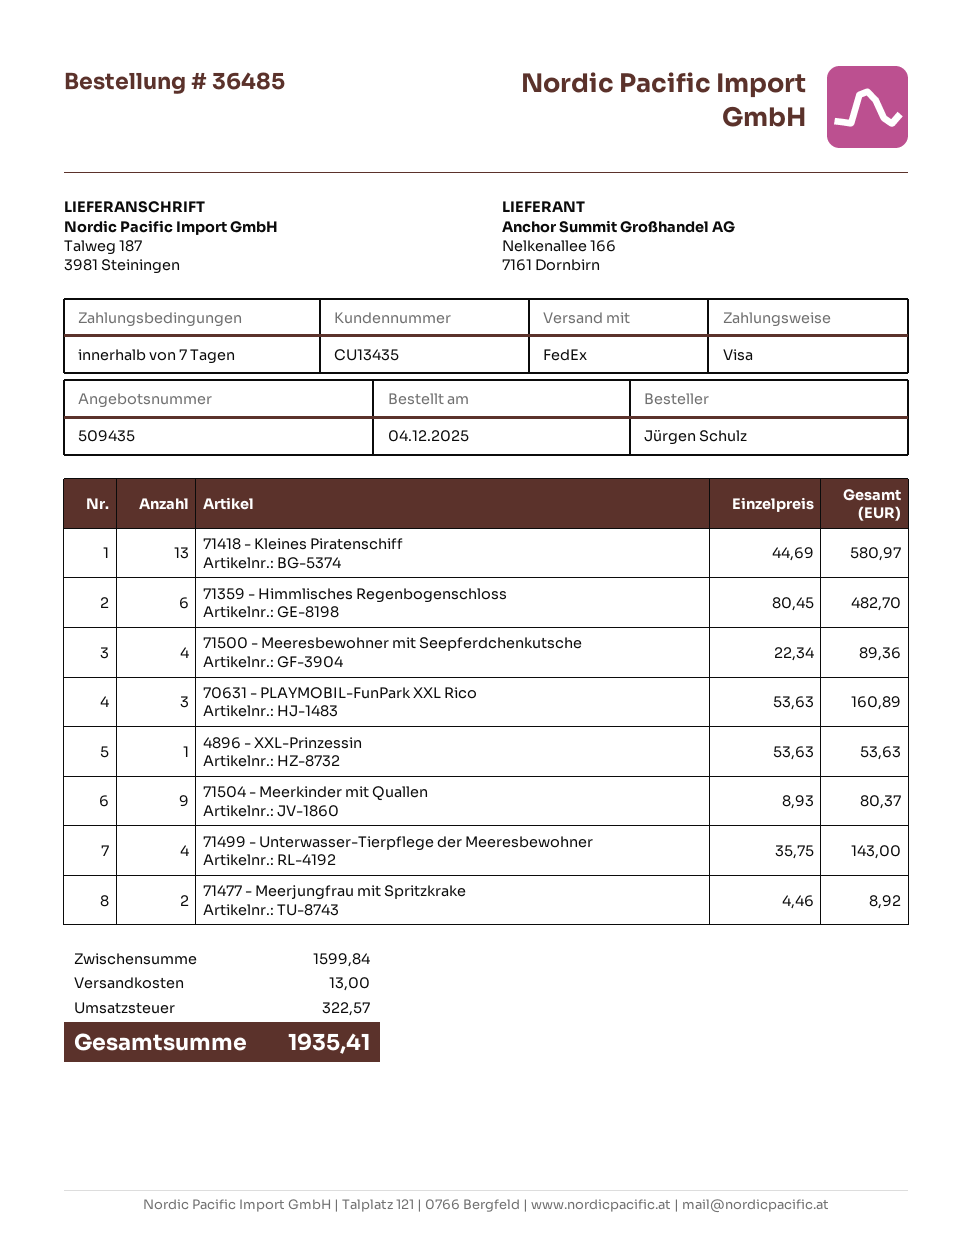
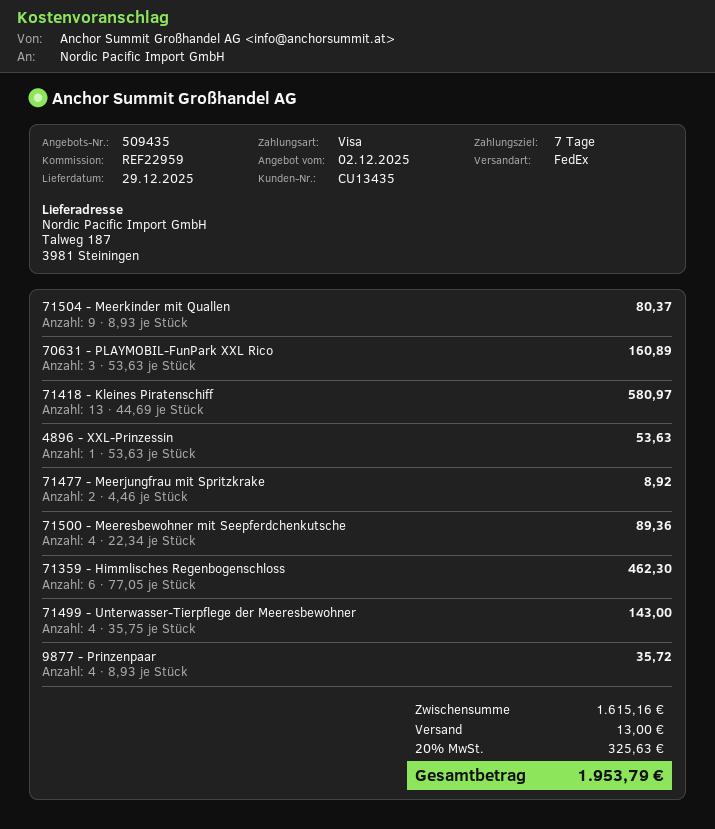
71359 - Himmlisches Regenbogenschloss: 6 x 80.45 = 482.70 -> 6 x 77.05 = 462.30
9877 - Prinzenpaar: none -> 4 x 8.93 = 35.72
subtotal: 1599.84 -> 1615.16
tax: 322.57 -> 325.63
total: 1935.41 -> 1953.79

